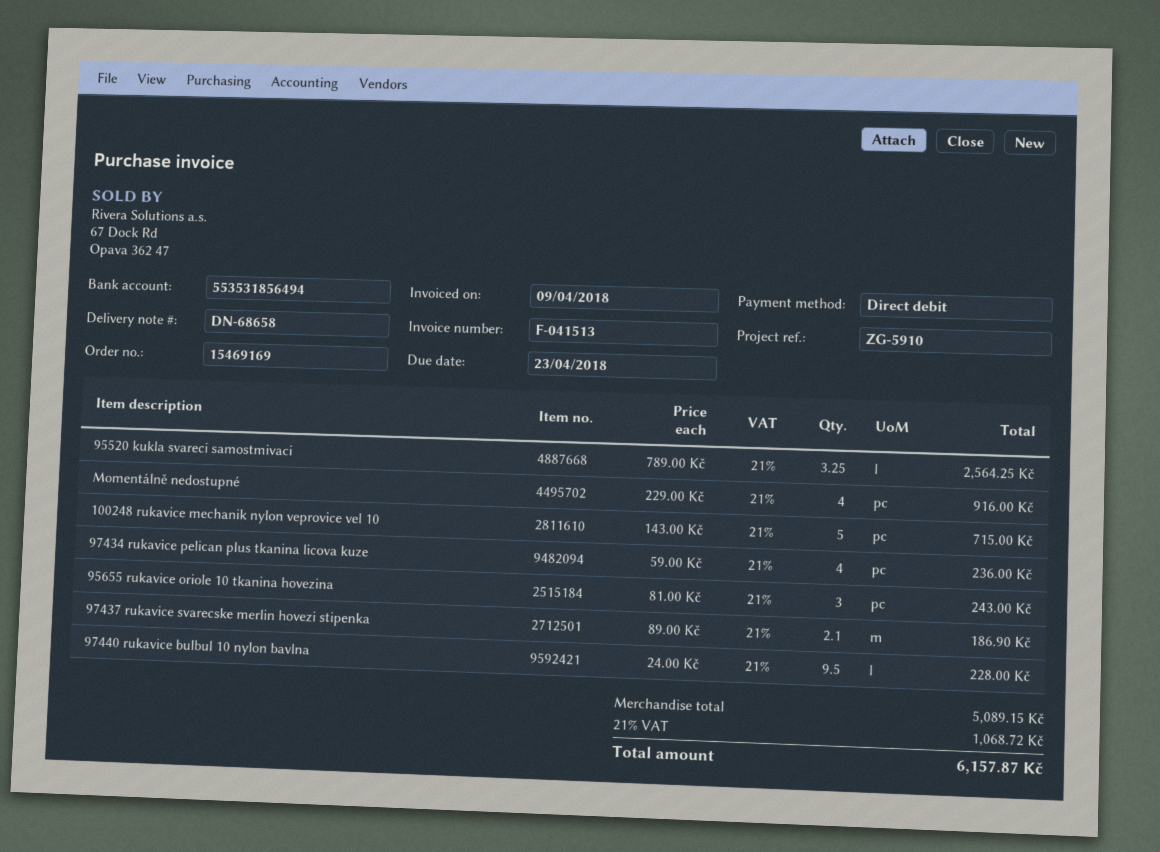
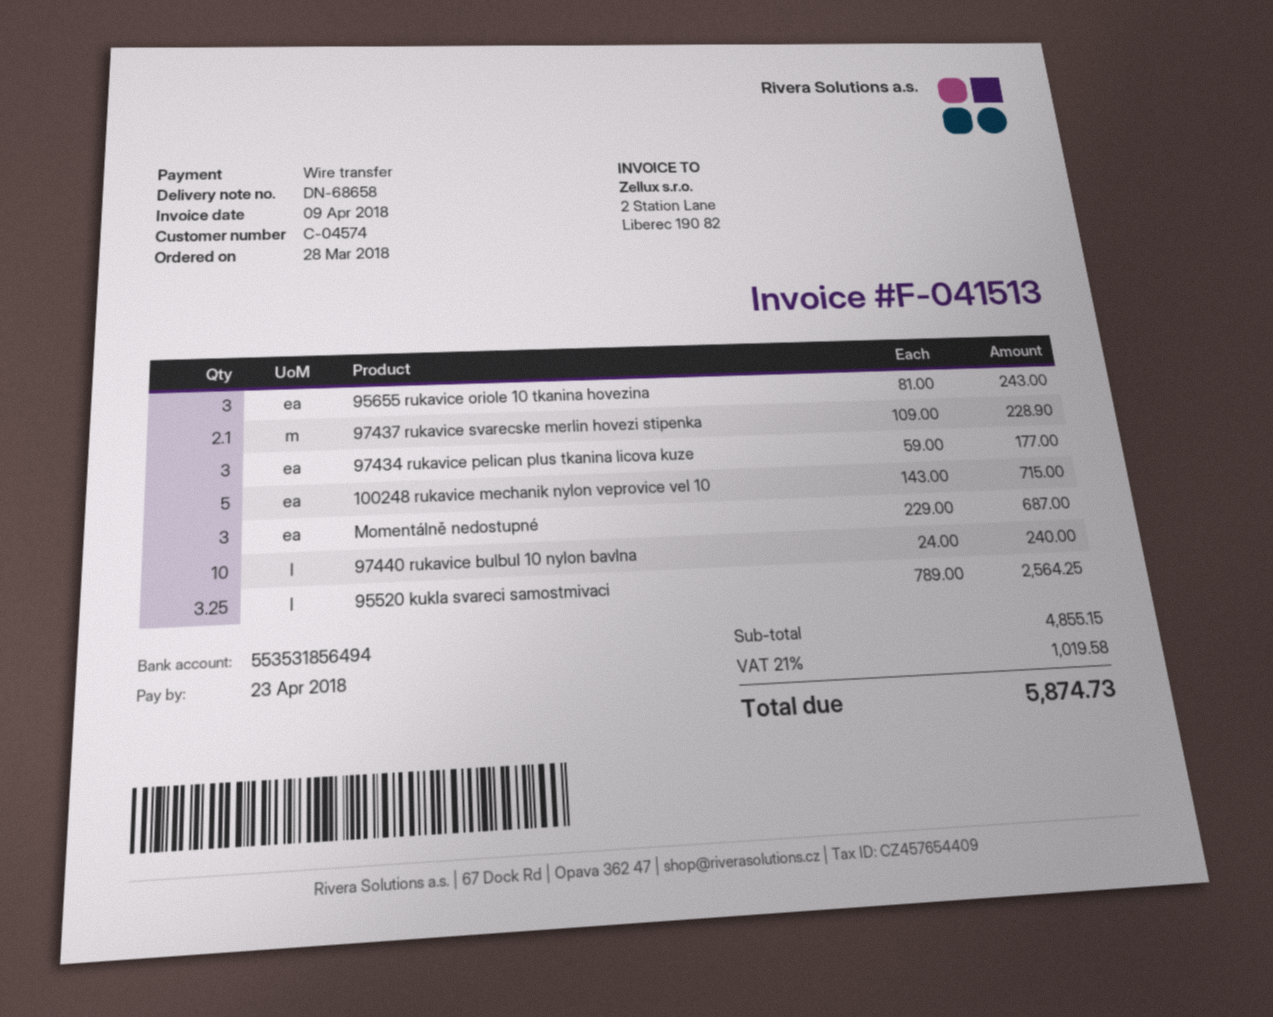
payment method: direct debit -> bank transfer
Momentálně nedostupné: 4 x 229.00 = 916.00 -> 3 x 229.00 = 687.00
97434 rukavice pelican plus tkanina licova kuze: 4 x 59.00 = 236.00 -> 3 x 59.00 = 177.00
97437 rukavice svarecske merlin hovezi stipenka: 2.1 x 89.00 = 186.90 -> 2.1 x 109.00 = 228.90
97440 rukavice bulbul 10 nylon bavlna: 9.5 x 24.00 = 228.00 -> 10 x 24.00 = 240.00
subtotal: 5089.15 -> 4855.15
tax: 21% = 1068.72 -> 21% = 1019.58
total: 6157.87 -> 5874.73

